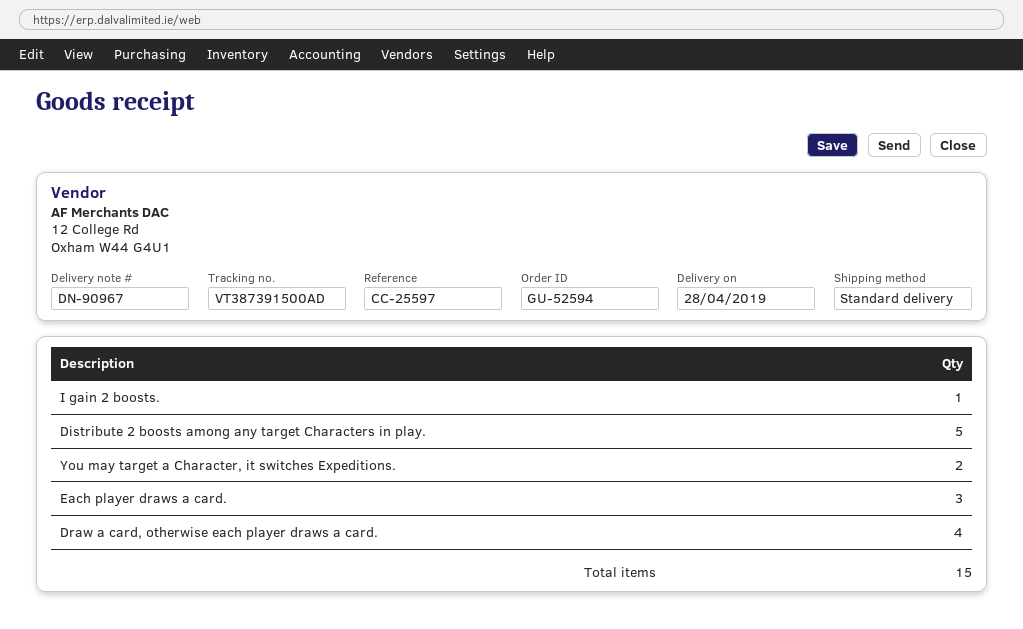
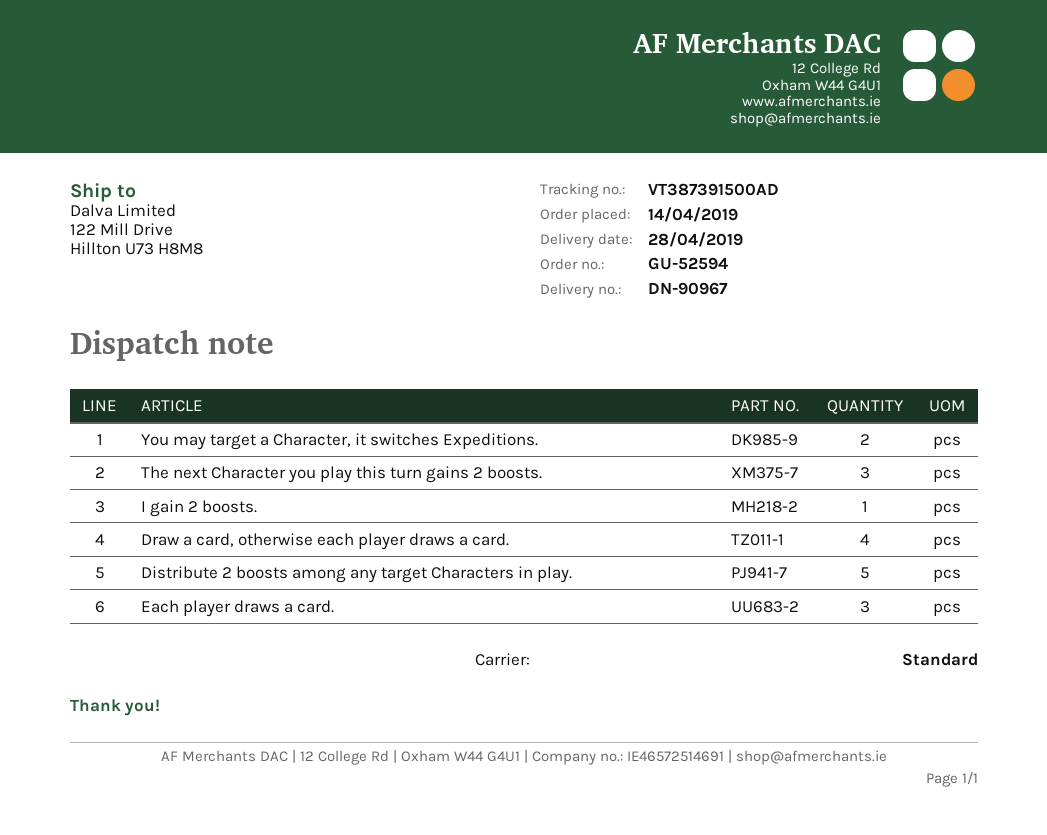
The next Character you play this turn gains 2 boosts.: none -> 3

